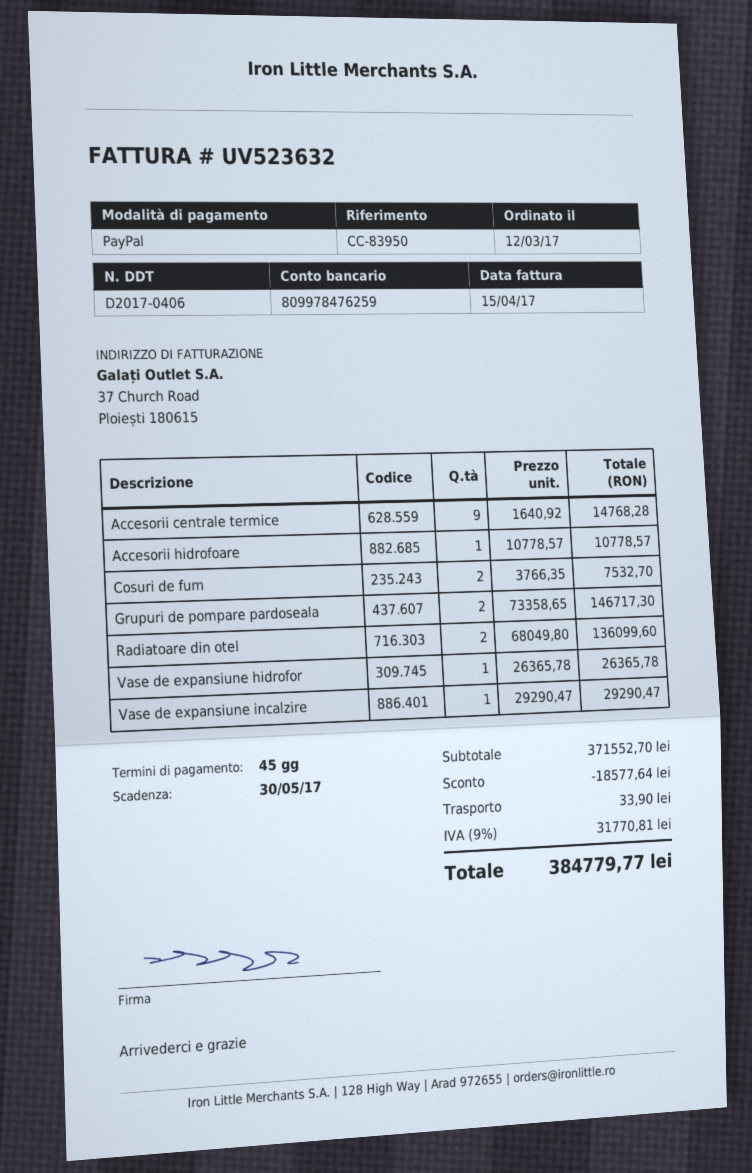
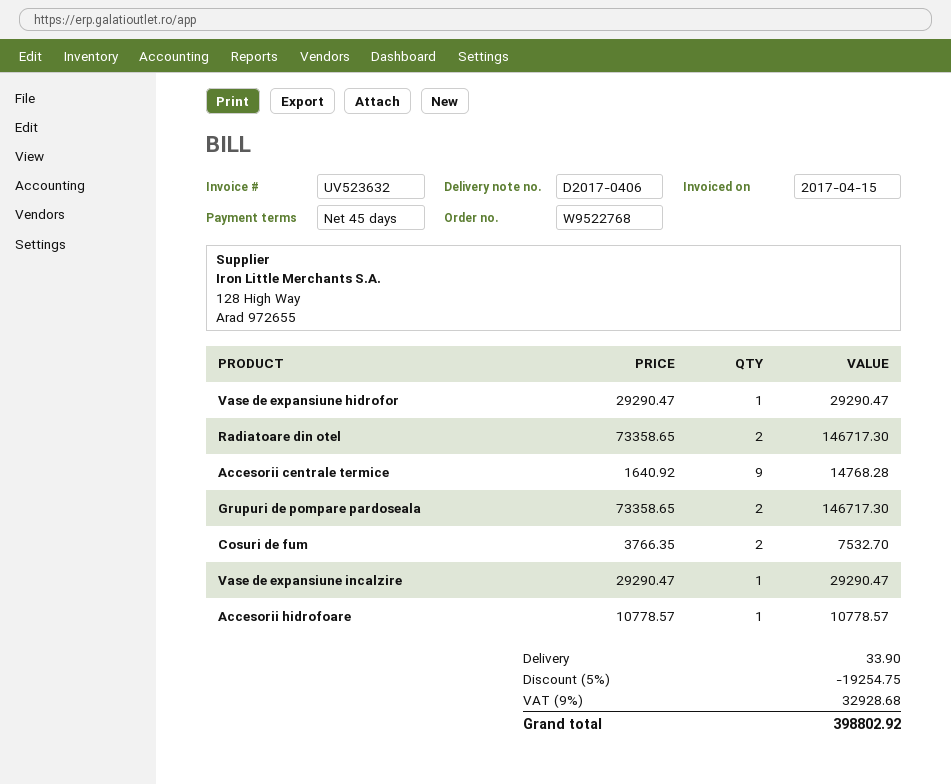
Radiatoare din otel: 2 x 68049.80 = 136099.60 -> 2 x 73358.65 = 146717.30
Vase de expansiune hidrofor: 1 x 26365.78 = 26365.78 -> 1 x 29290.47 = 29290.47
discount: 18577.64 -> 19254.75
tax: 9% = 31770.81 -> 9% = 32928.68
total: 384779.77 -> 398802.92

